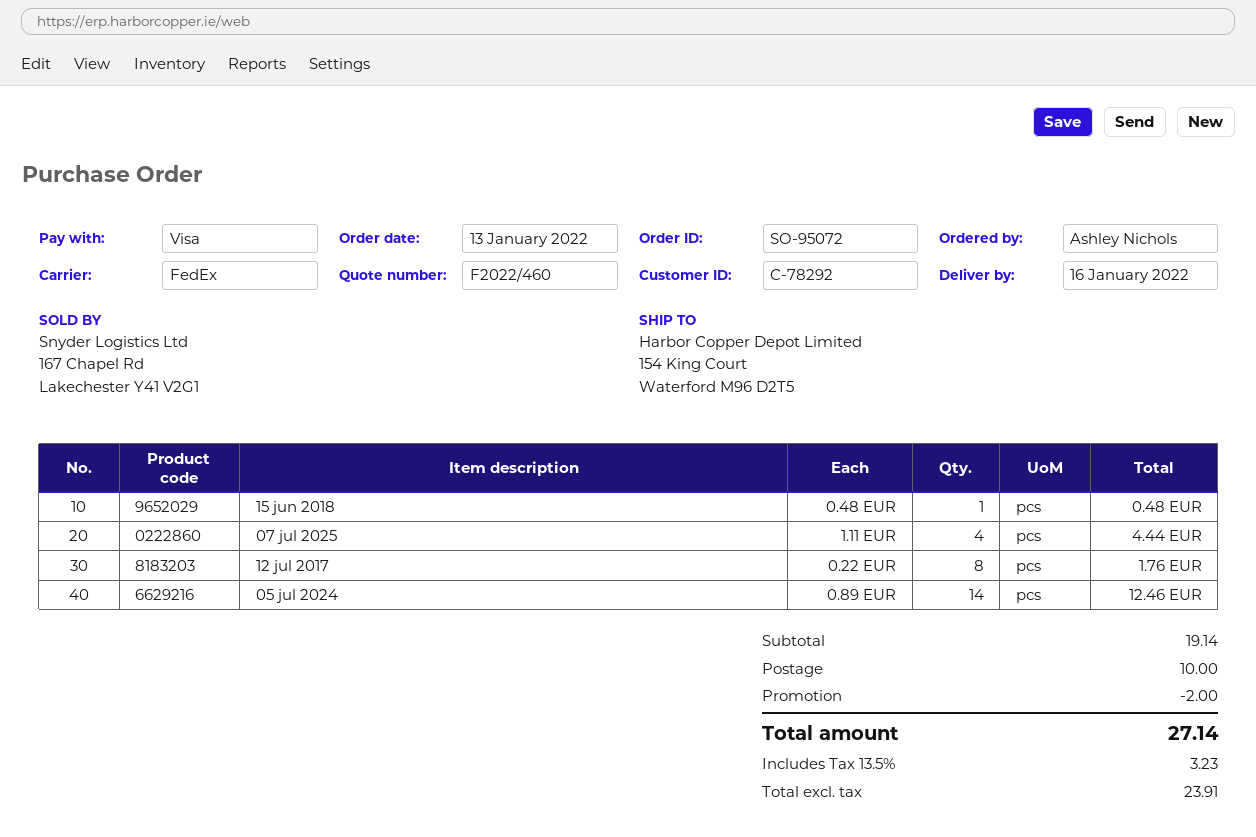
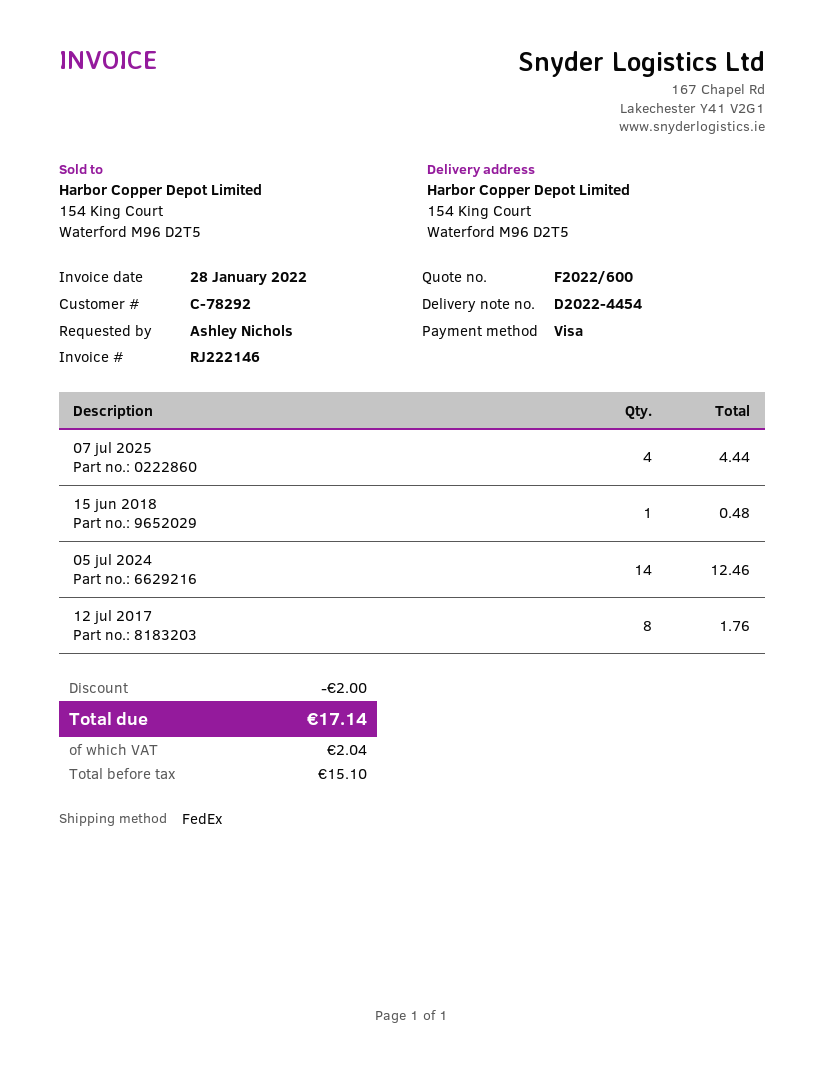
quote number: F2022/460 -> F2022/600
shipping: 10.00 -> none
net: 23.91 -> 15.10
tax: 3.23 -> 2.04
total: 27.14 -> 17.14

